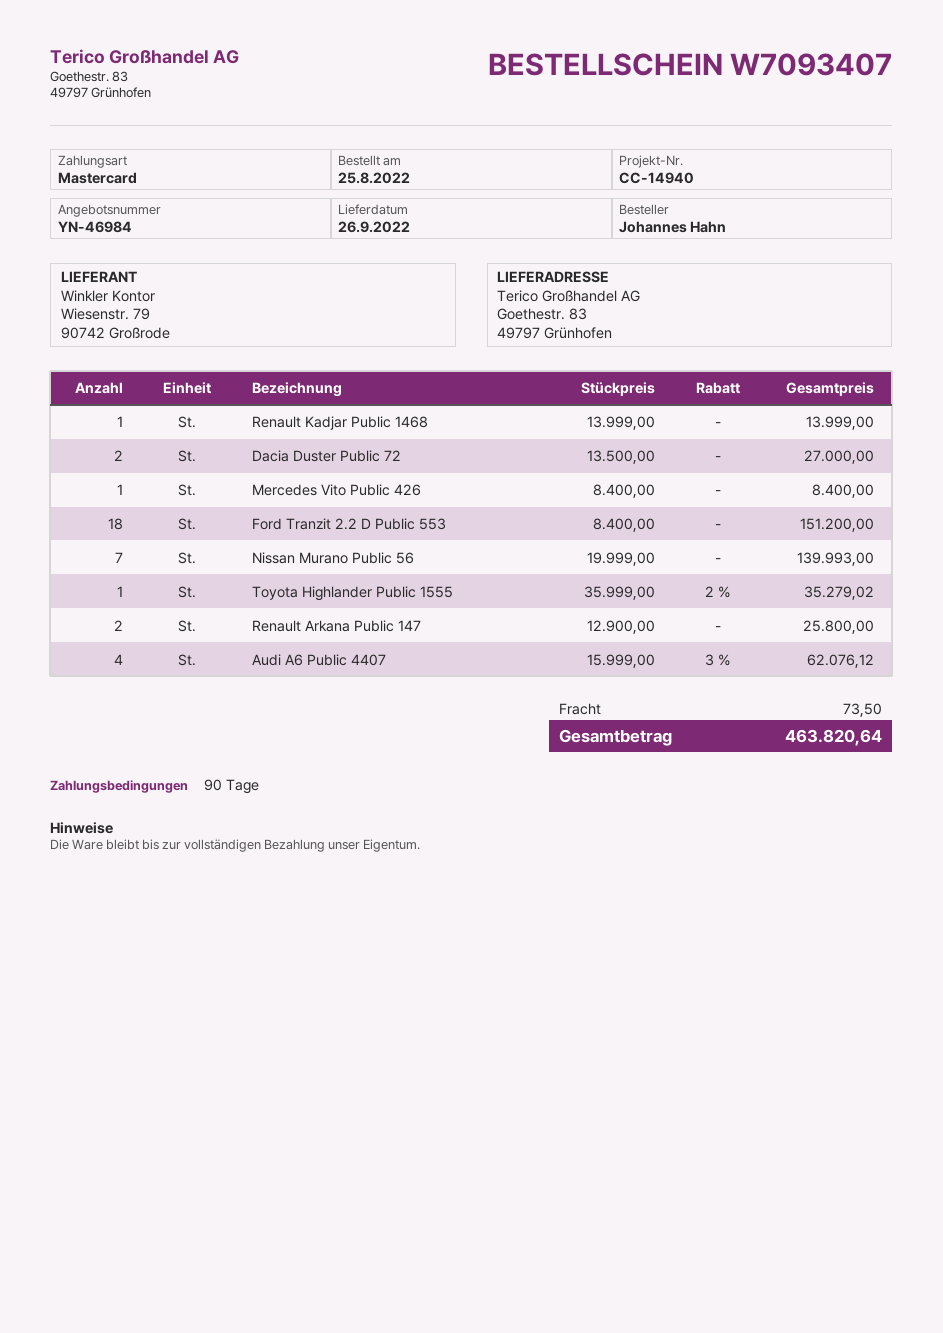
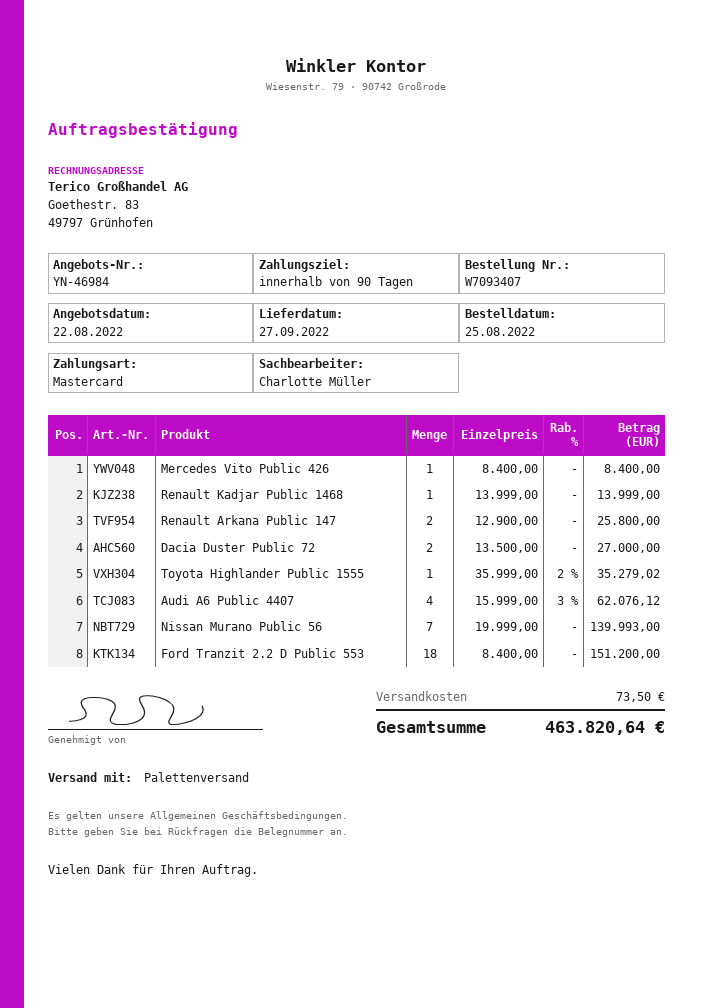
delivery date: 2022-09-26 -> 2022-09-27

